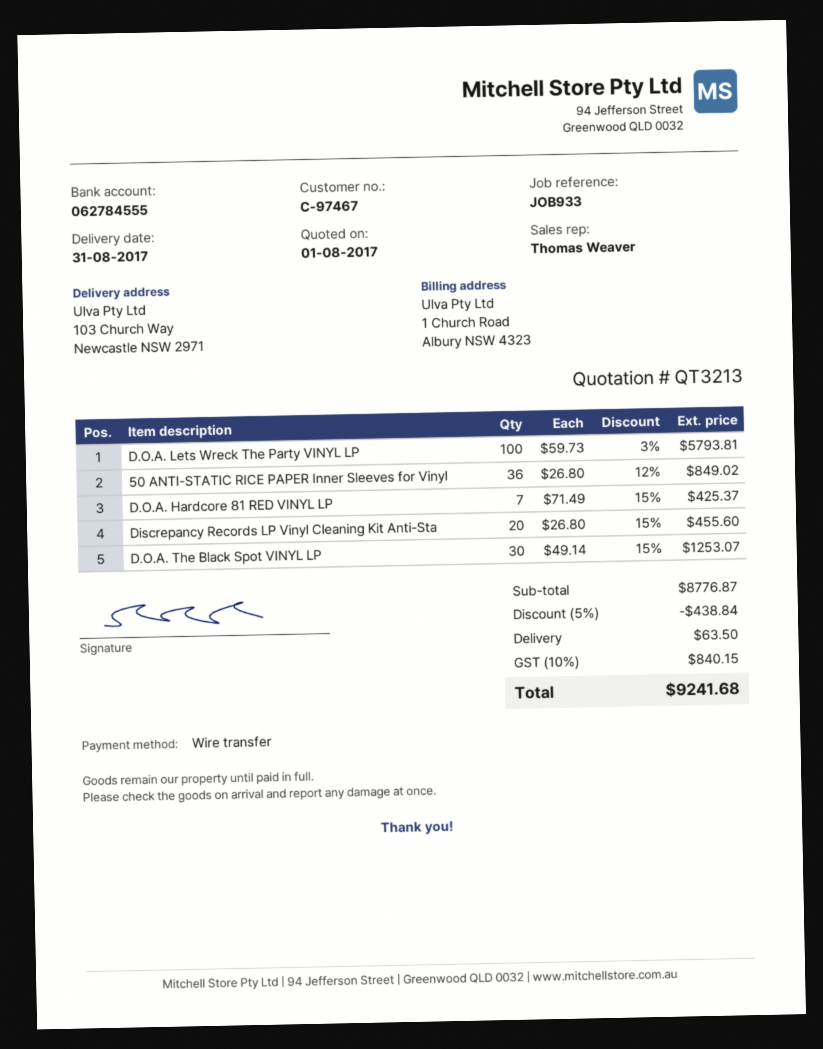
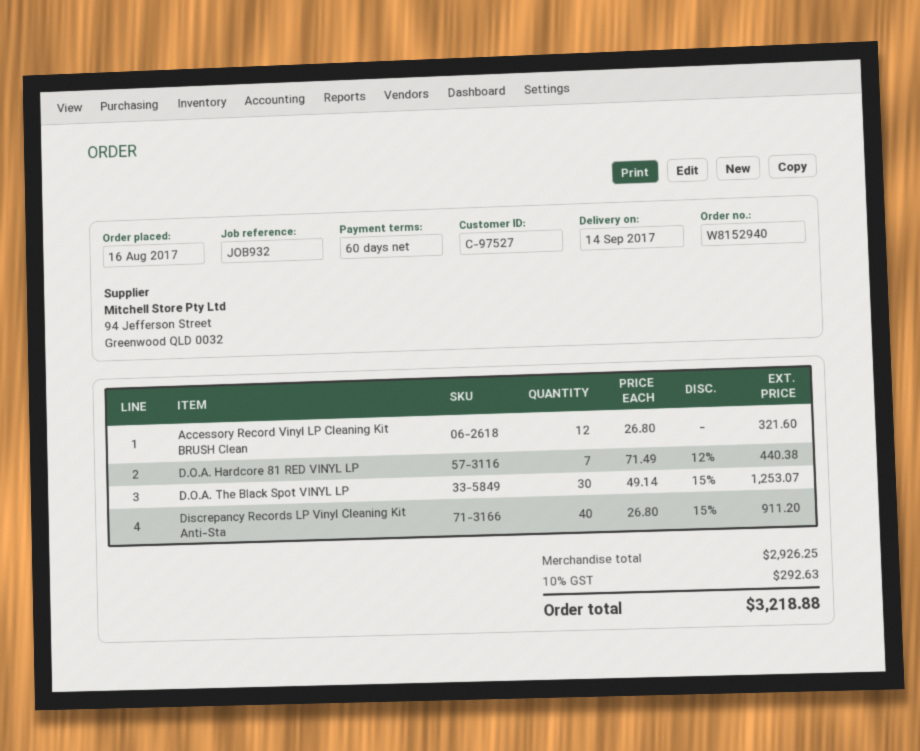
delivery date: 2017-08-31 -> 2017-09-14
customer number: C-97467 -> C-97527
reference: JOB933 -> JOB932
D.O.A. Lets Wreck The Party VINYL LP: 100 x 59.73 - 3% = 5793.81 -> none
50 ANTI-STATIC RICE PAPER Inner Sleeves for Vinyl: 36 x 26.80 - 12% = 849.02 -> none
D.O.A. Hardcore 81 RED VINYL LP: 7 x 71.49 - 15% = 425.37 -> 7 x 71.49 - 12% = 440.38
Discrepancy Records LP Vinyl Cleaning Kit Anti-Sta: 20 x 26.80 - 15% = 455.60 -> 40 x 26.80 - 15% = 911.20
Accessory Record Vinyl LP Cleaning Kit BRUSH Clean: none -> 12 x 26.80 = 321.60
subtotal: 8776.87 -> 2926.25
discount: 5% = 438.84 -> none
shipping: 63.50 -> none
tax: 10% = 840.15 -> 10% = 292.63
total: 9241.68 -> 3218.88

